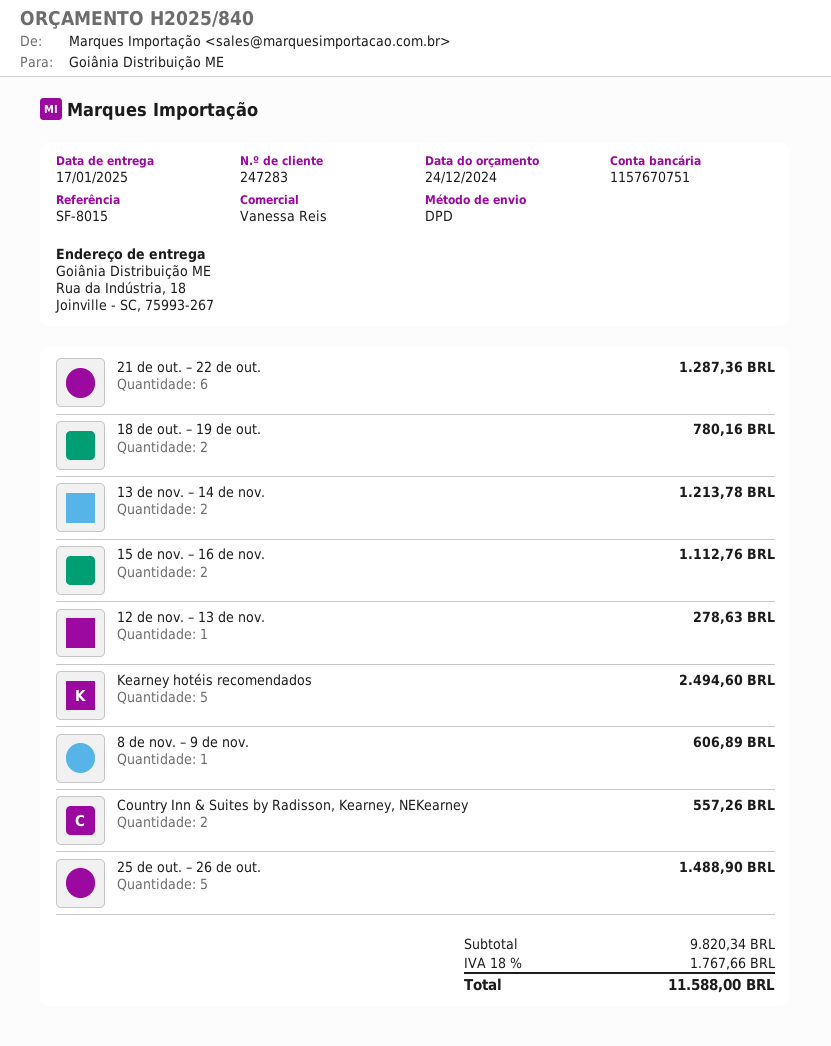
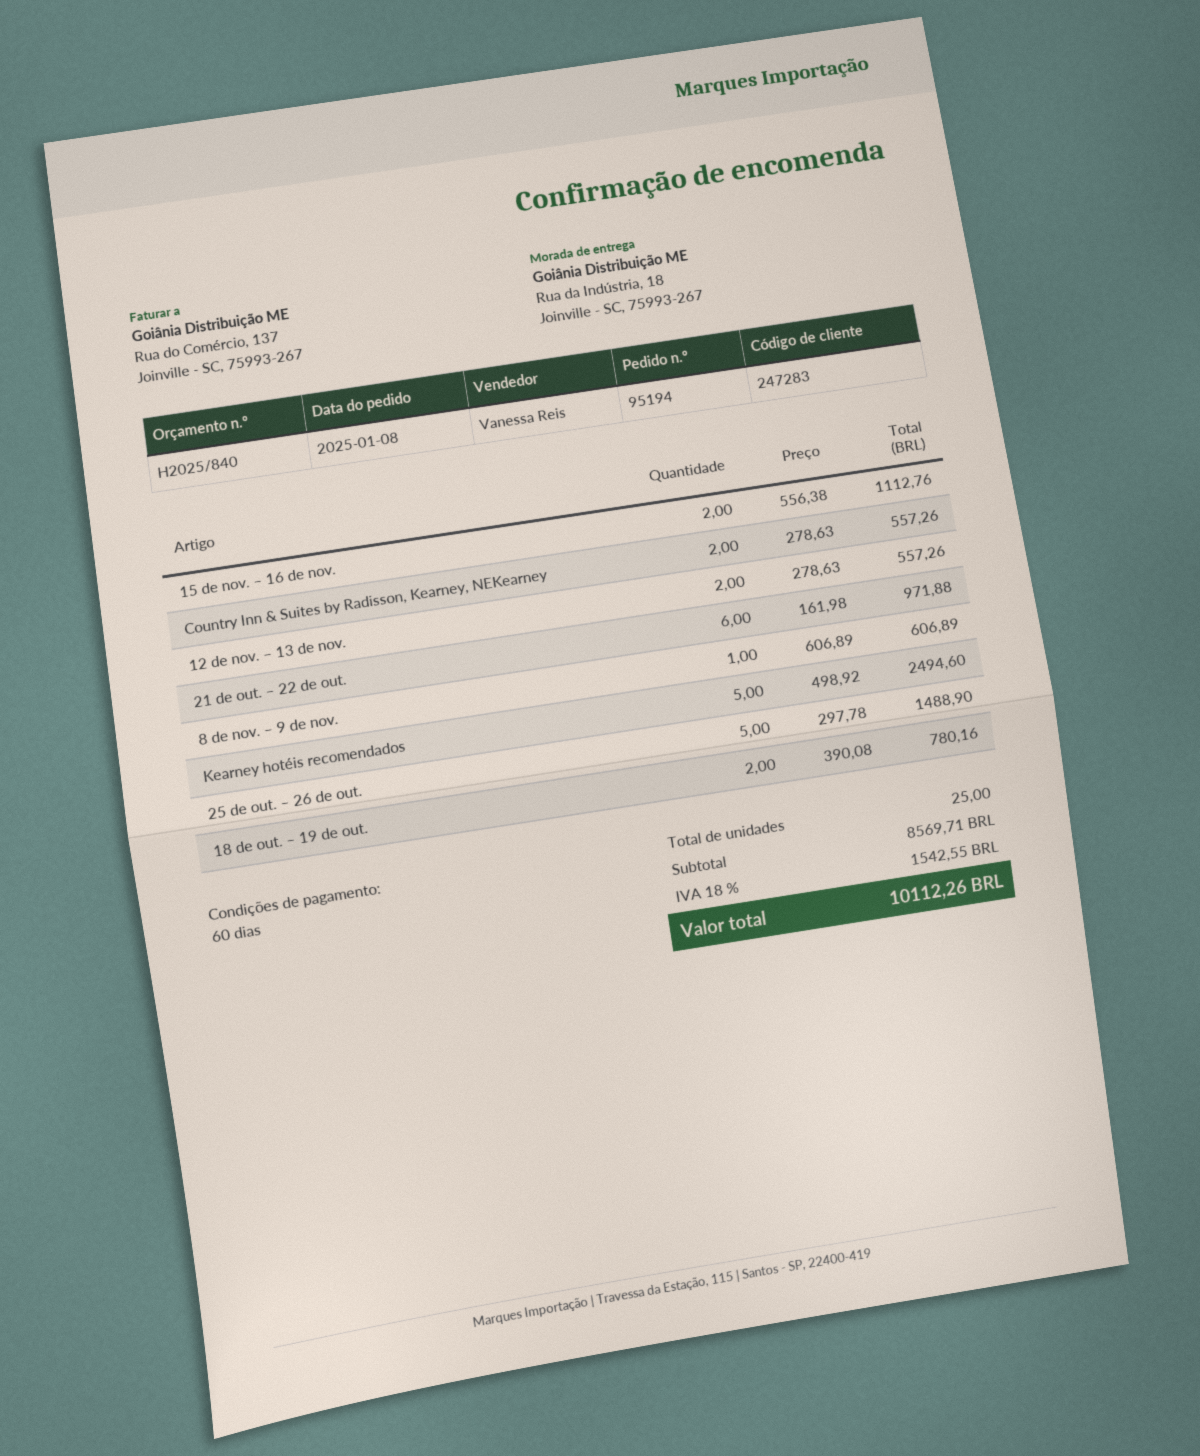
21 de out. – 22 de out.: 6 for 1287.36 -> 6 for 971.88
13 de nov. – 14 de nov.: 2 for 1213.78 -> none
12 de nov. – 13 de nov.: 1 for 278.63 -> 2 for 557.26
subtotal: 9820.34 -> 8569.71
tax: 18% = 1767.66 -> 18% = 1542.55
total: 11588.00 -> 10112.26

